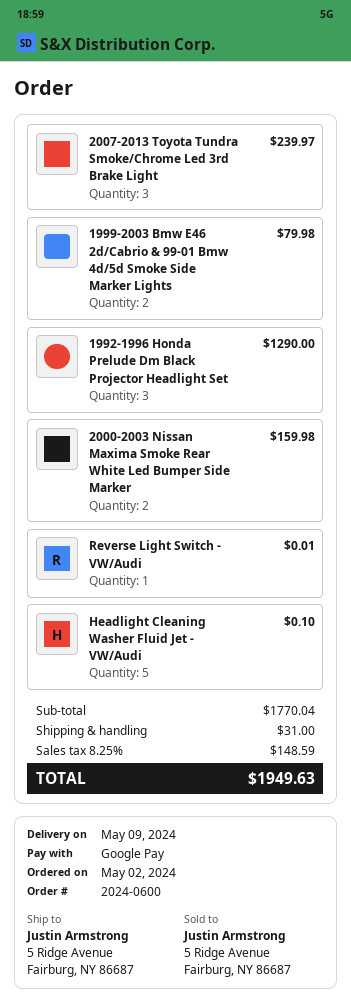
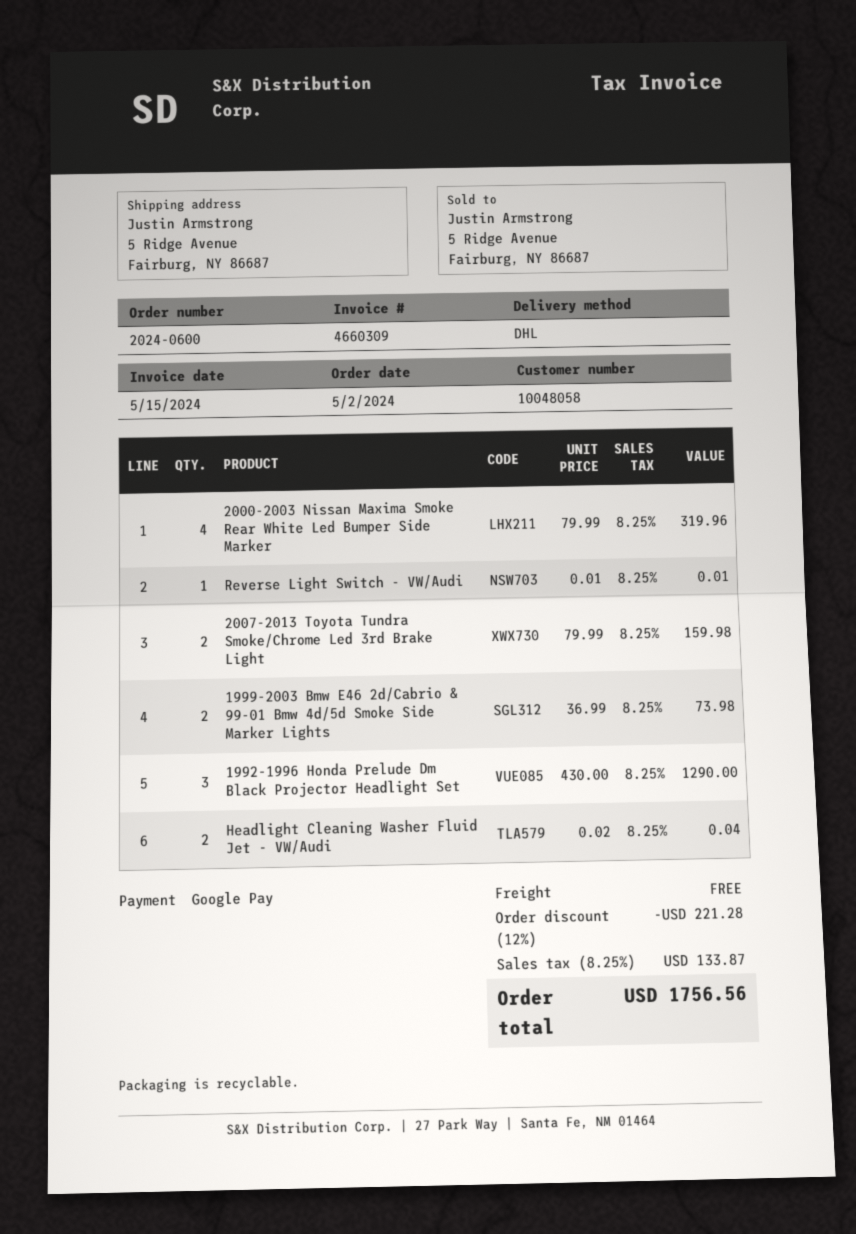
2007-2013 Toyota Tundra Smoke/Chrome Led 3rd Brake Light: 3 for 239.97 -> 2 for 159.98
1999-2003 Bmw E46 2d/Cabrio & 99-01 Bmw 4d/5d Smoke Side Marker Lights: 2 for 79.98 -> 2 for 73.98
2000-2003 Nissan Maxima Smoke Rear White Led Bumper Side Marker: 2 for 159.98 -> 4 for 319.96
Headlight Cleaning Washer Fluid Jet - VW/Audi: 5 for 0.10 -> 2 for 0.04
discount: none -> 12% = 221.28
shipping: 31.00 -> 0.00
tax: 8.25% = 148.59 -> 8.25% = 133.87
total: 1949.63 -> 1756.56

